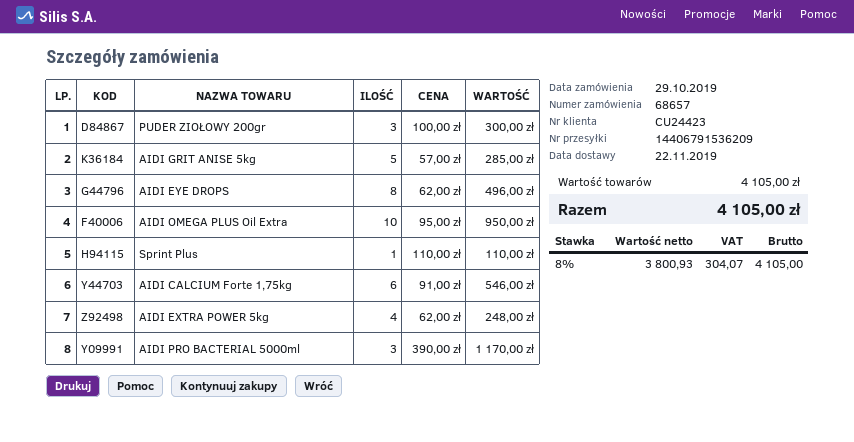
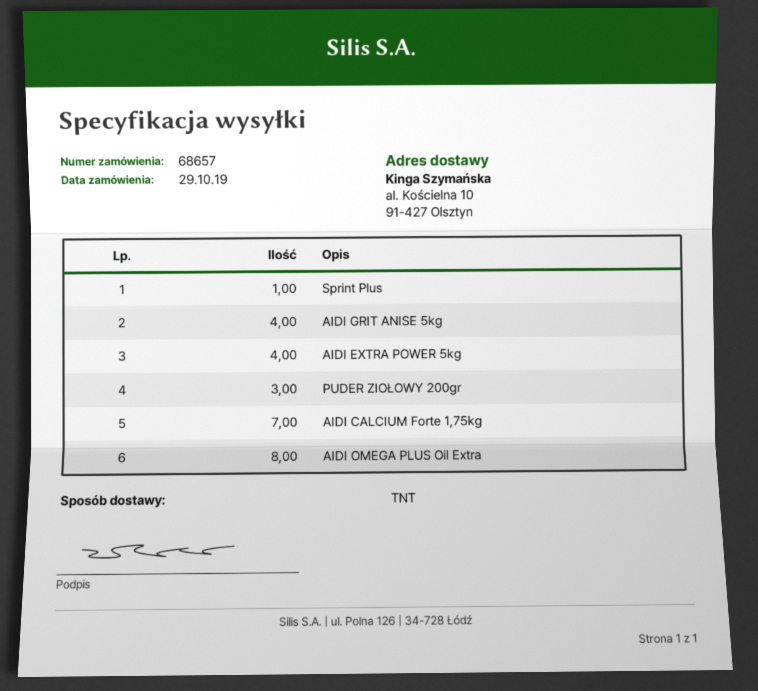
AIDI GRIT ANISE 5kg: 5 -> 4
AIDI EYE DROPS: 8 -> none
AIDI OMEGA PLUS Oil Extra: 10 -> 8
AIDI CALCIUM Forte 1,75kg: 6 -> 7
AIDI PRO BACTERIAL 5000ml: 3 -> none

